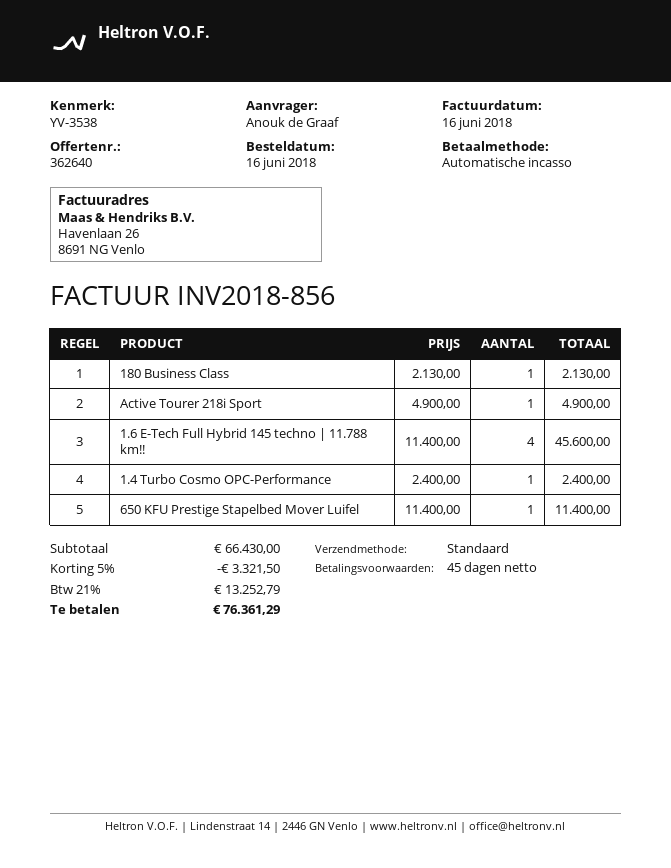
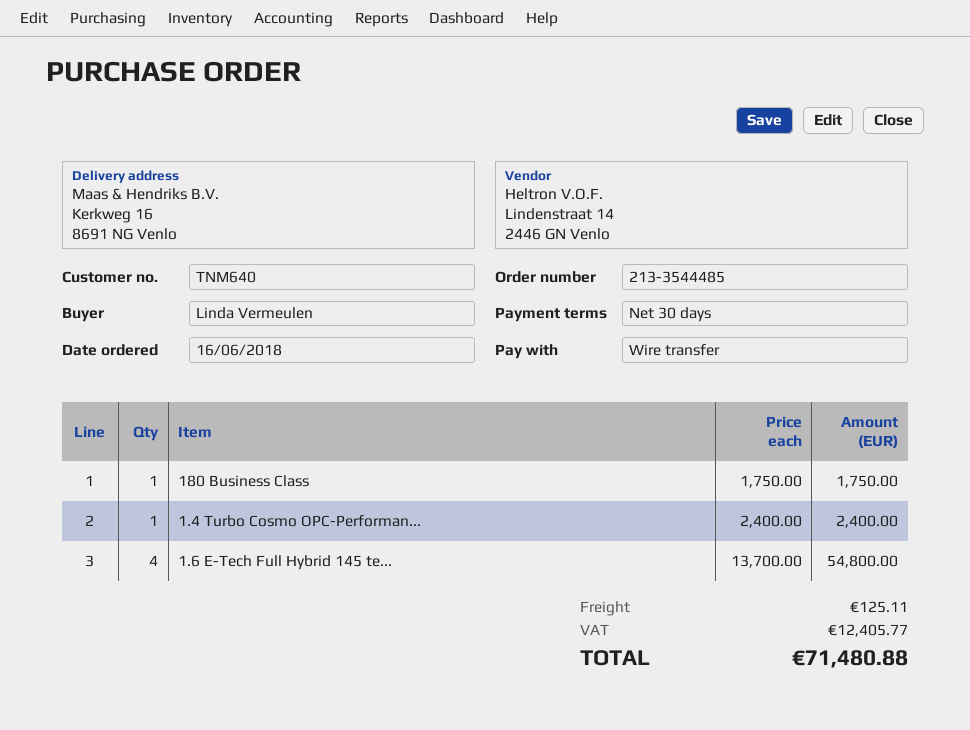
payment terms: 45 days -> 30 days
ordered by: Anouk de Graaf -> Linda Vermeulen
payment method: direct debit -> bank transfer
180 Business Class: 1 x 2130.00 = 2130.00 -> 1 x 1750.00 = 1750.00
Active Tourer 218i Sport: 1 x 4900.00 = 4900.00 -> none
1.6 E-Tech Full Hybrid 145 techno | 11.788 km!!: 4 x 11400.00 = 45600.00 -> 4 x 13700.00 = 54800.00
650 KFU Prestige Stapelbed Mover Luifel: 1 x 11400.00 = 11400.00 -> none
discount: 5% = 3321.50 -> none
shipping: none -> 125.11
tax: 13252.79 -> 12405.77
total: 76361.29 -> 71480.88

